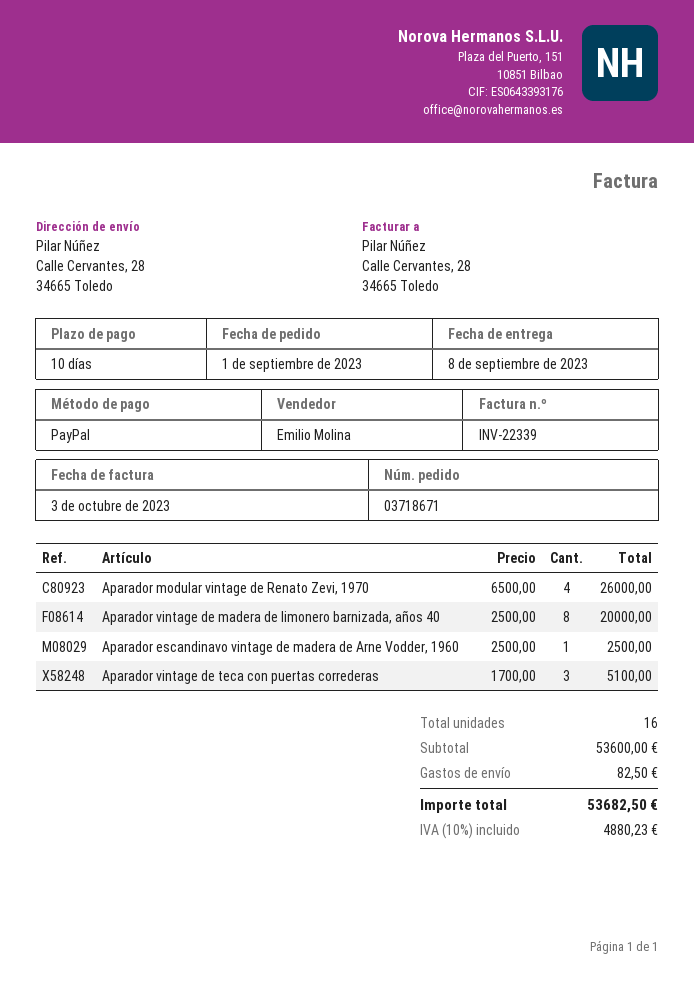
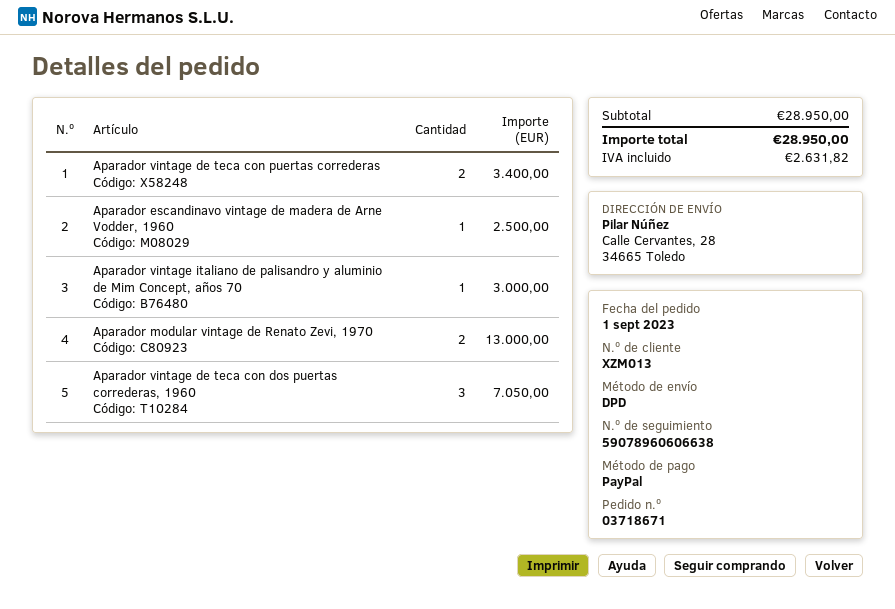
Aparador modular vintage de Renato Zevi, 1970: 4 for 26000.00 -> 2 for 13000.00
Aparador vintage de madera de limonero barnizada, años 40: 8 for 20000.00 -> none
Aparador vintage de teca con puertas correderas: 3 for 5100.00 -> 2 for 3400.00
Aparador vintage italiano de palisandro y aluminio de Mim Concept, años 70: none -> 1 for 3000.00
Aparador vintage de teca con dos puertas correderas, 1960: none -> 3 for 7050.00
subtotal: 53600.00 -> 28950.00
shipping: 82.50 -> none
tax: 4880.23 -> 2631.82
total: 53682.50 -> 28950.00

